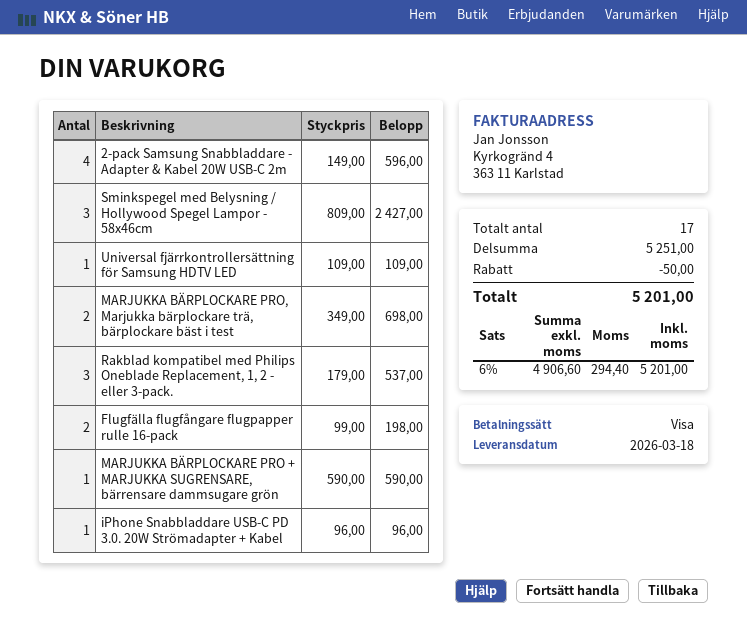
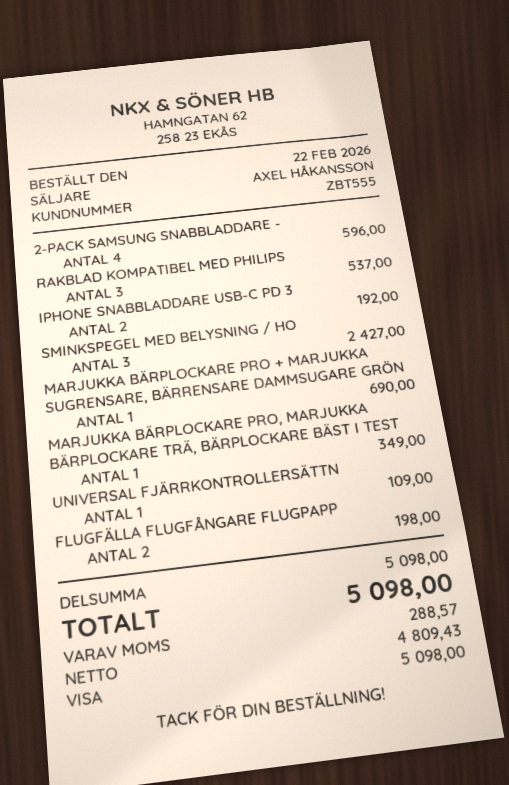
MARJUKKA BÄRPLOCKARE PRO, Marjukka bärplockare trä, bärplockare bäst i test: 2 for 698.00 -> 1 for 349.00
MARJUKKA BÄRPLOCKARE PRO + MARJUKKA SUGRENSARE, bärrensare dammsugare grön: 1 for 590.00 -> 1 for 690.00
iPhone Snabbladdare USB-C PD 3.0. 20W Strömadapter + Kabel: 1 for 96.00 -> 2 for 192.00
subtotal: 5251.00 -> 5098.00
discount: 50.00 -> none
net: 4906.60 -> 4809.43
tax: 294.40 -> 288.57
total: 5201.00 -> 5098.00

